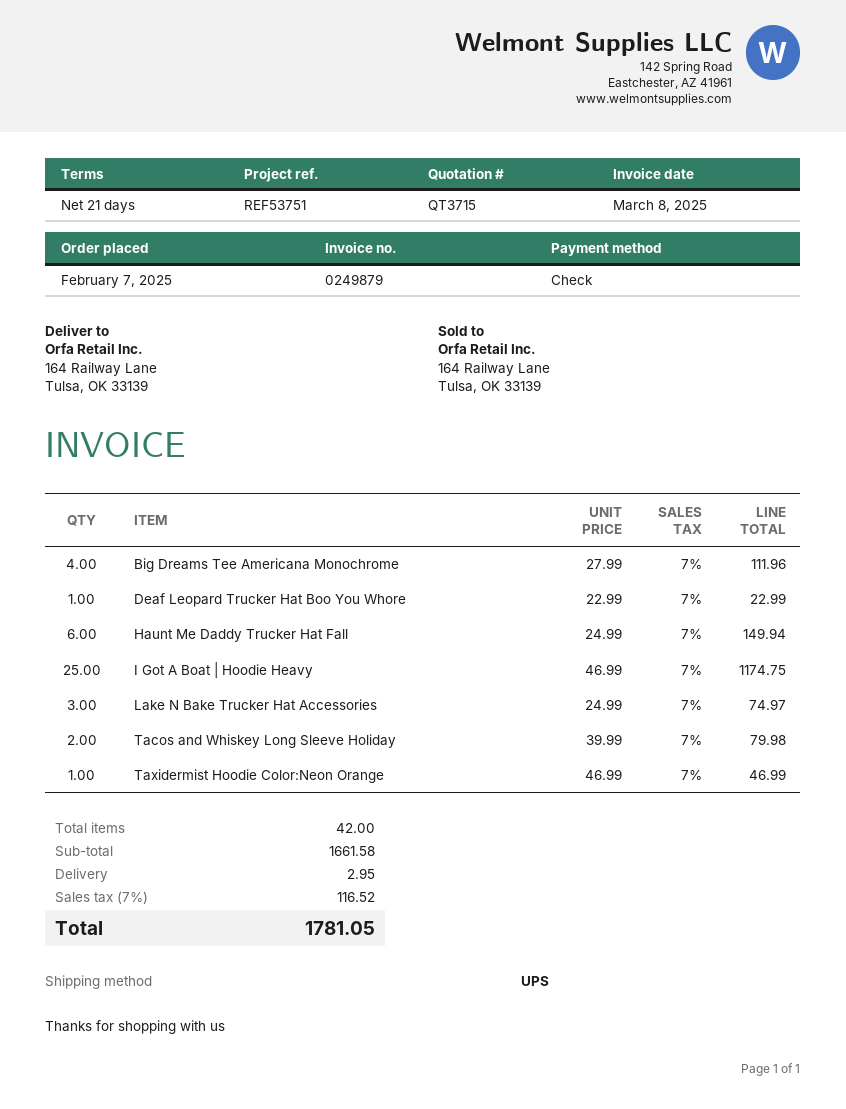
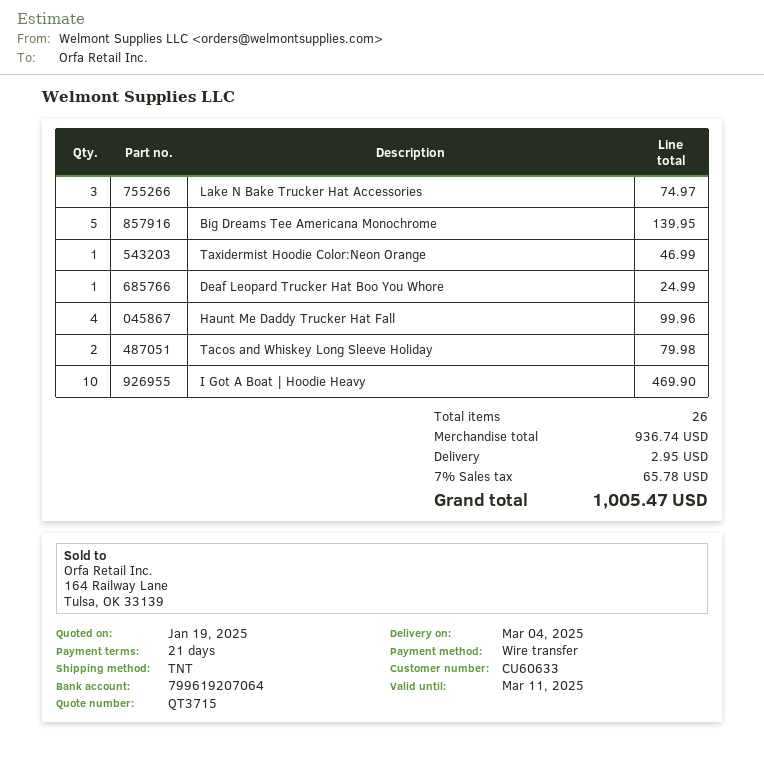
payment method: cheque -> bank transfer
shipping method: UPS -> TNT
Big Dreams Tee Americana Monochrome: 4 for 111.96 -> 5 for 139.95
Deaf Leopard Trucker Hat Boo You Whore: 1 for 22.99 -> 1 for 24.99
Haunt Me Daddy Trucker Hat Fall: 6 for 149.94 -> 4 for 99.96
I Got A Boat | Hoodie Heavy: 25 for 1174.75 -> 10 for 469.90
total quantity: 42 -> 26
subtotal: 1661.58 -> 936.74
tax: 7% = 116.52 -> 7% = 65.78
total: 1781.05 -> 1005.47

